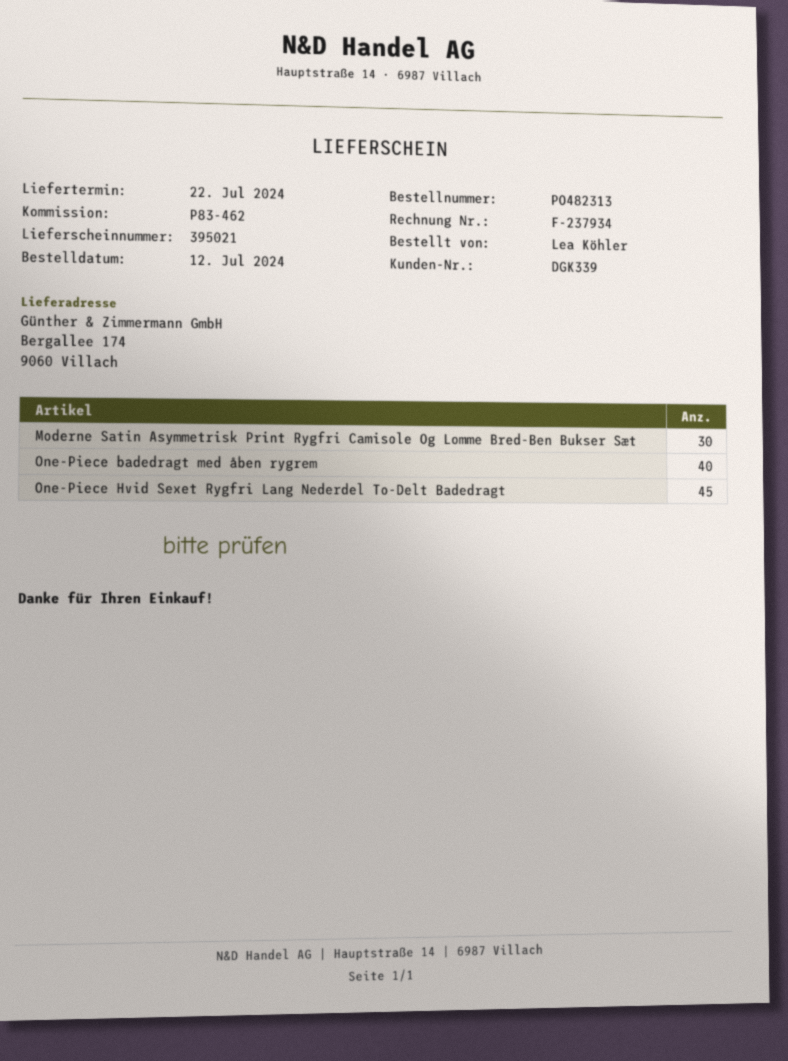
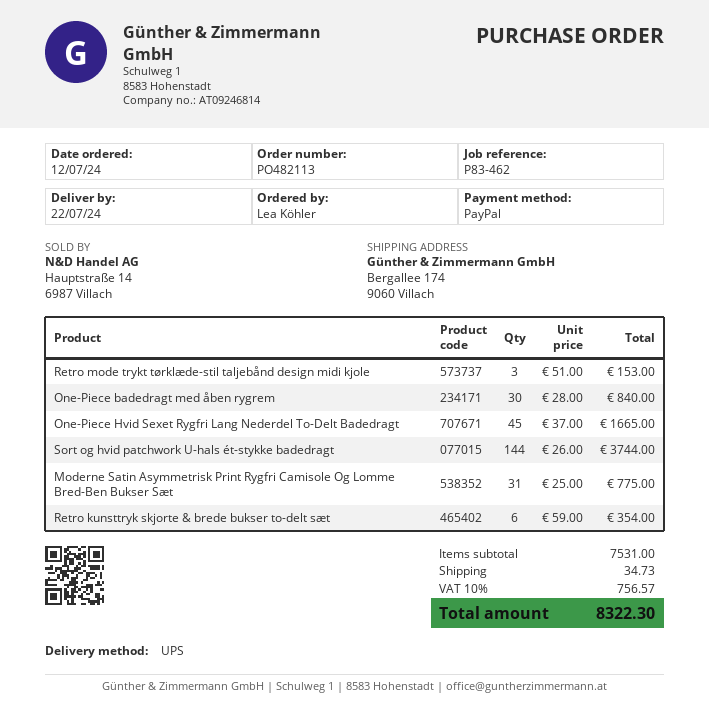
order number: PO482313 -> PO482113
Moderne Satin Asymmetrisk Print Rygfri Camisole Og Lomme Bred-Ben Bukser Sæt: 30 -> 31
One-Piece badedragt med åben rygrem: 40 -> 30
Retro mode trykt tørklæde-stil taljebånd design midi kjole: none -> 3
Sort og hvid patchwork U-hals ét-stykke badedragt: none -> 144
Retro kunsttryk skjorte & brede bukser to-delt sæt: none -> 6

